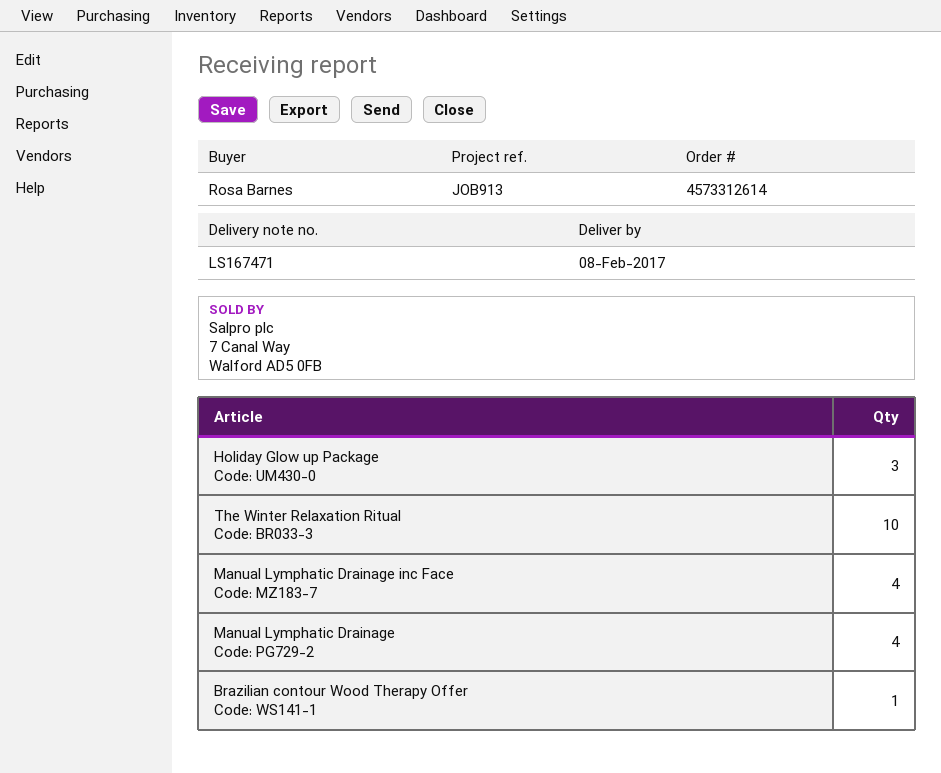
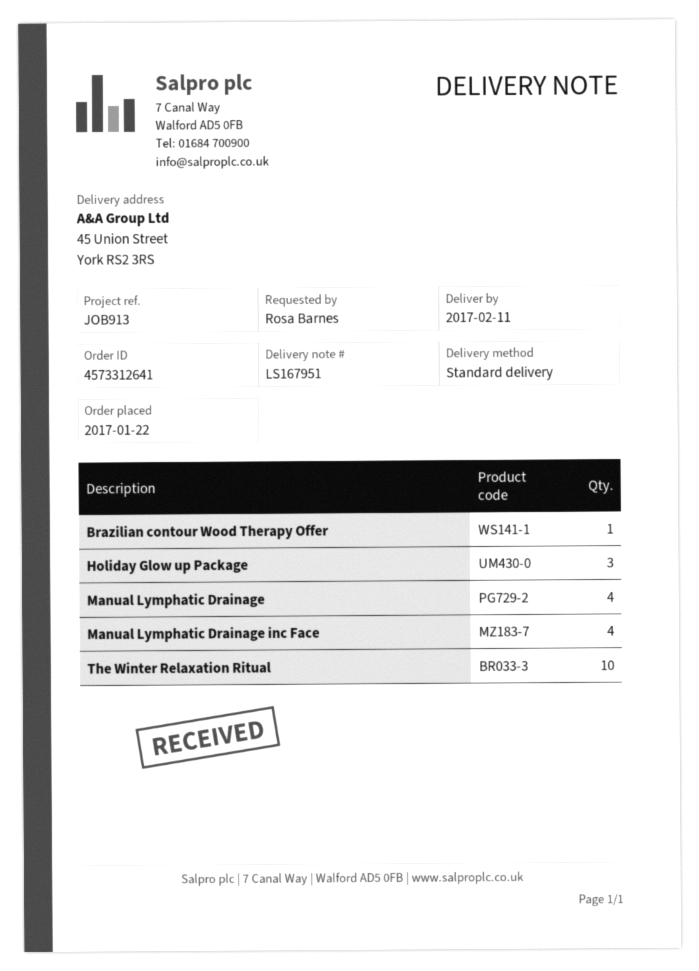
order number: 4573312614 -> 4573312641
delivery note number: LS167471 -> LS167951
delivery date: 2017-02-08 -> 2017-02-11

